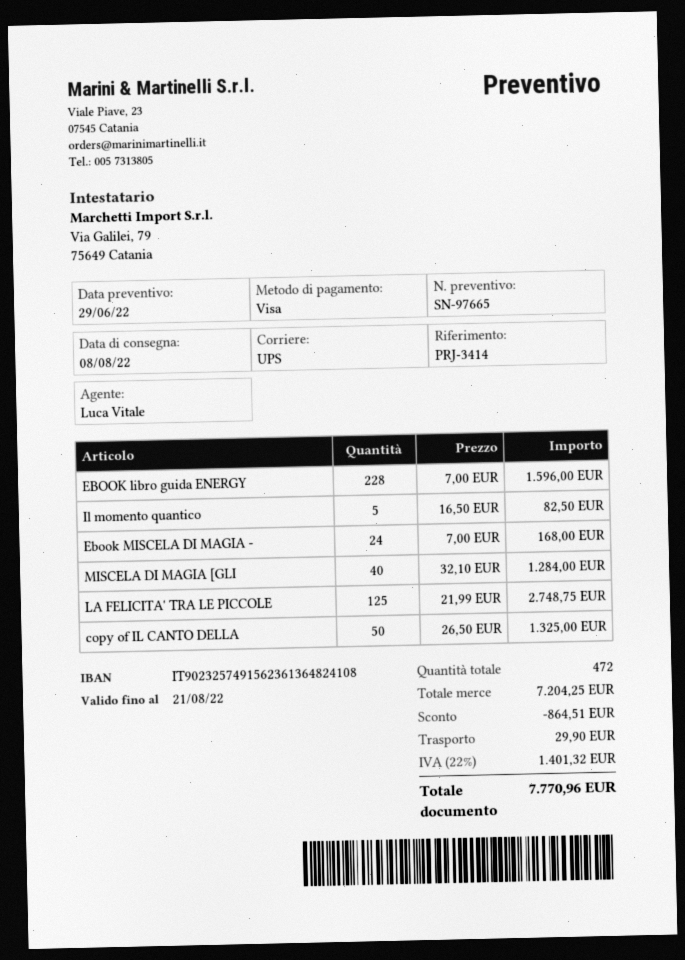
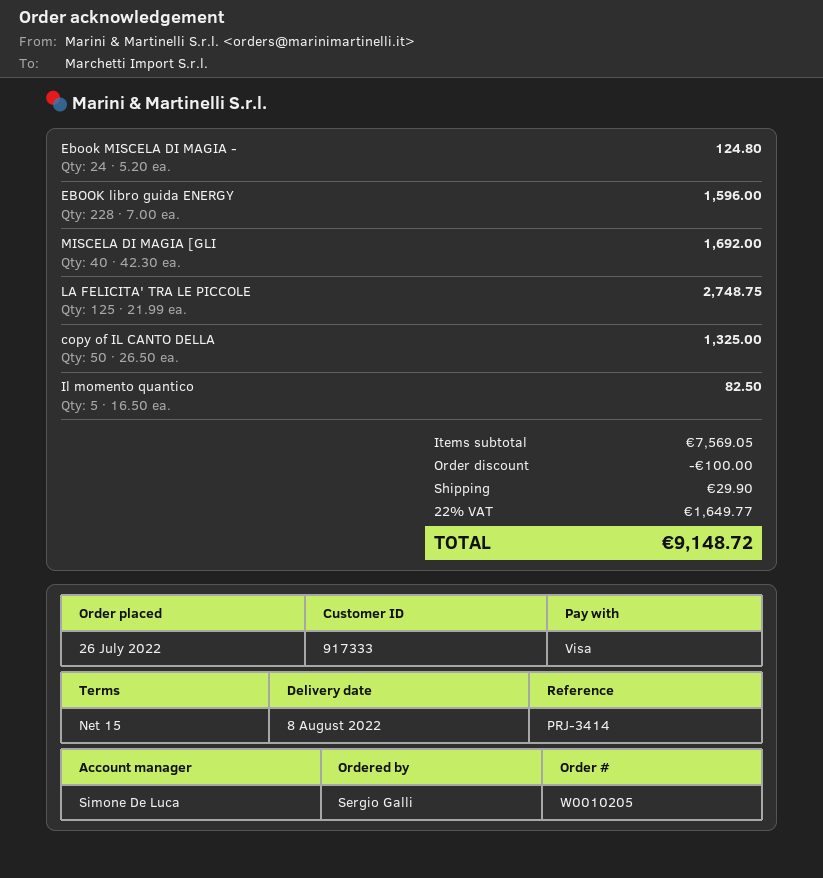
sales rep: Luca Vitale -> Simone De Luca
Ebook MISCELA DI MAGIA -: 24 x 7.00 = 168.00 -> 24 x 5.20 = 124.80
MISCELA DI MAGIA [GLI: 40 x 32.10 = 1284.00 -> 40 x 42.30 = 1692.00
subtotal: 7204.25 -> 7569.05
discount: 864.51 -> 100.00
tax: 22% = 1401.32 -> 22% = 1649.77
total: 7770.96 -> 9148.72

